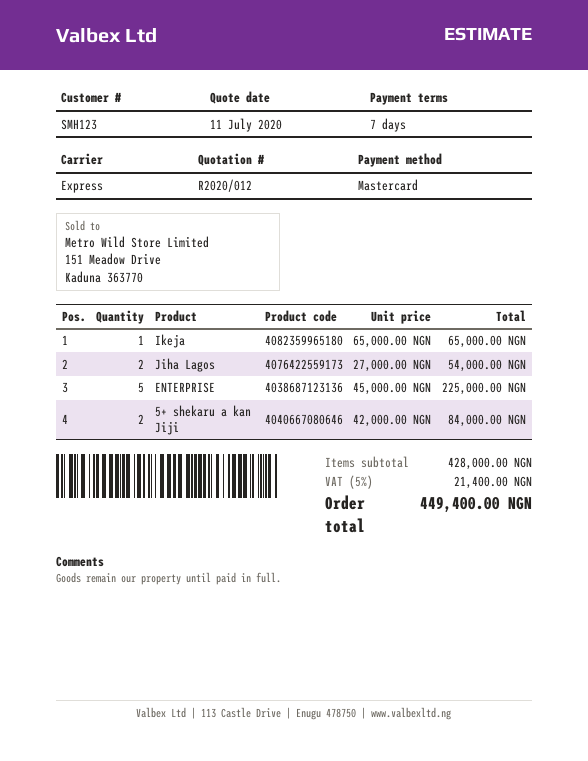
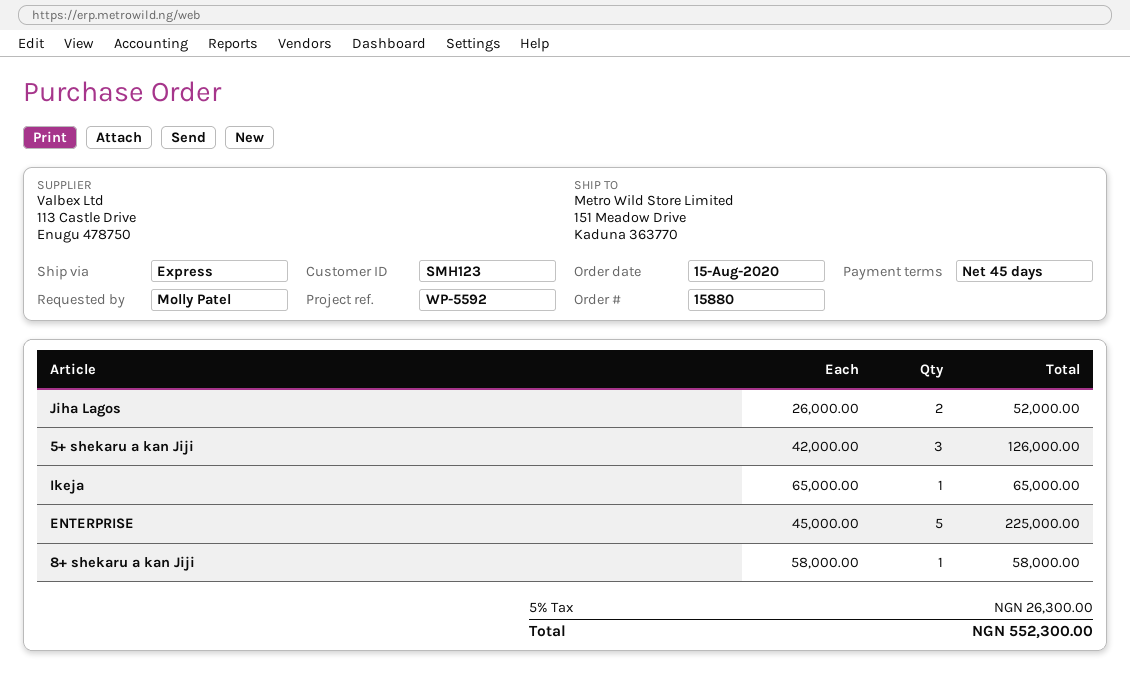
payment terms: 7 days -> 45 days
Jiha Lagos: 2 x 27000.00 = 54000.00 -> 2 x 26000.00 = 52000.00
5+ shekaru a kan Jiji: 2 x 42000.00 = 84000.00 -> 3 x 42000.00 = 126000.00
8+ shekaru a kan Jiji: none -> 1 x 58000.00 = 58000.00
tax: 5% = 21400.00 -> 5% = 26300.00
total: 449400.00 -> 552300.00

